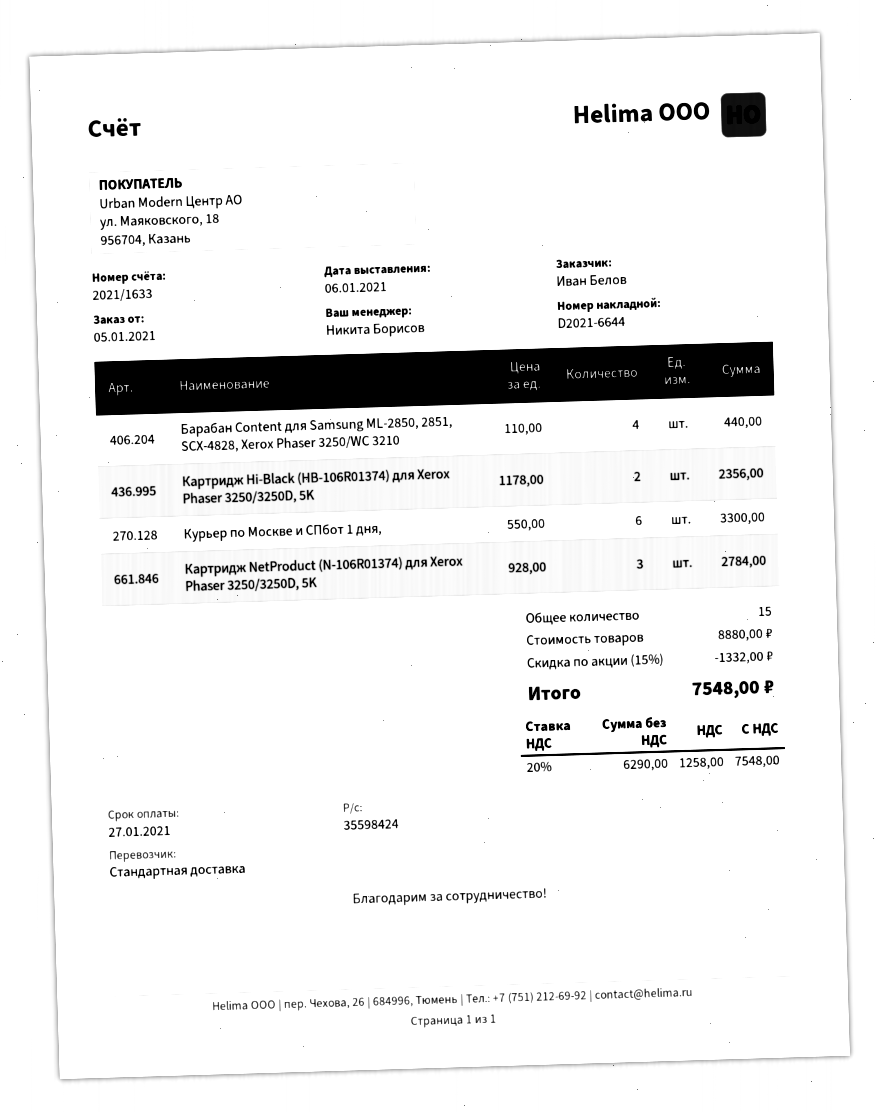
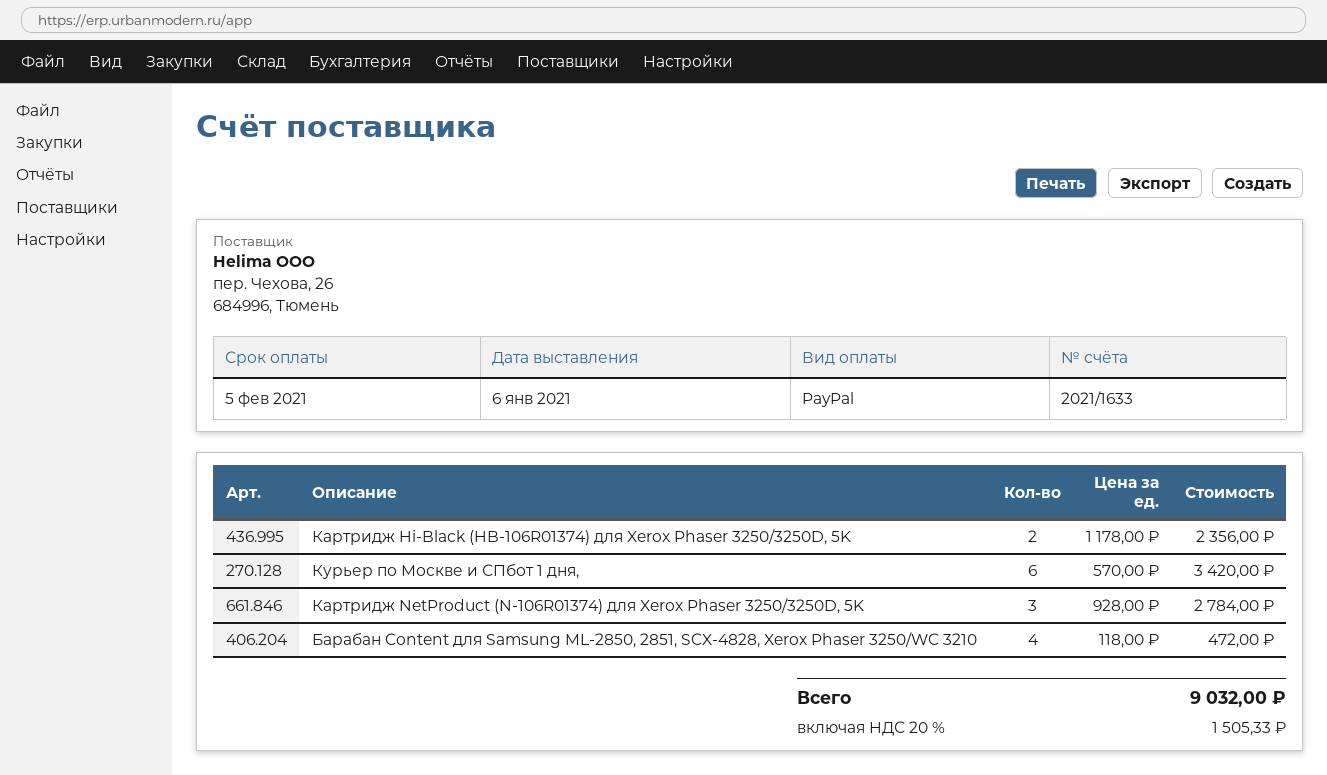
due date: 2021-01-27 -> 2021-02-05
Барабан Content для Samsung ML-2850, 2851, SCX-4828, Xerox Phaser 3250/WC 3210: 4 x 110.00 = 440.00 -> 4 x 118.00 = 472.00
Курьер по Москве и СПбот 1 дня,: 6 x 550.00 = 3300.00 -> 6 x 570.00 = 3420.00
discount: 15% = 1332.00 -> none
tax: 20% = 1258.00 -> 20% = 1505.33
total: 7548.00 -> 9032.00

